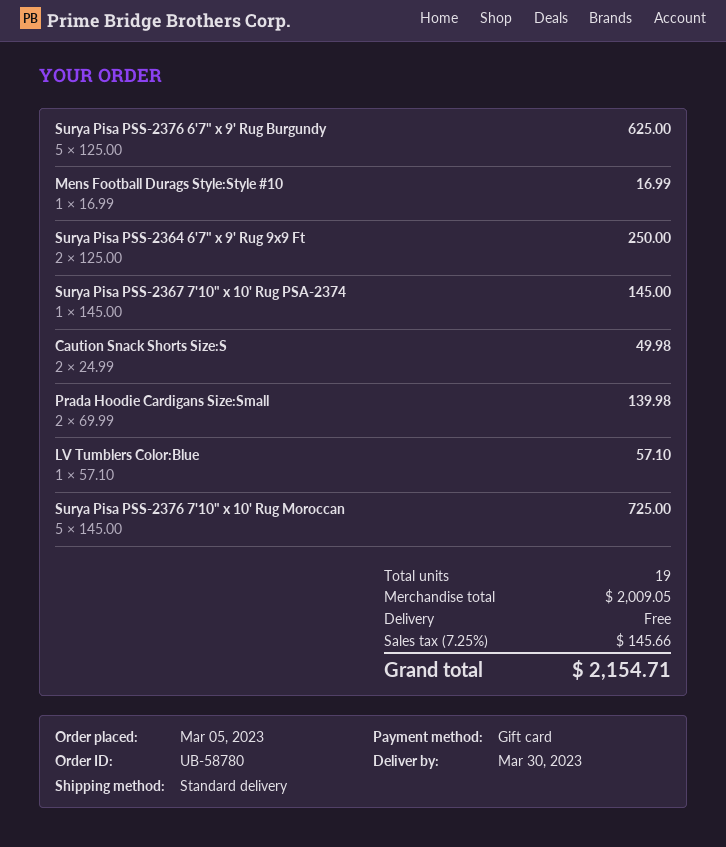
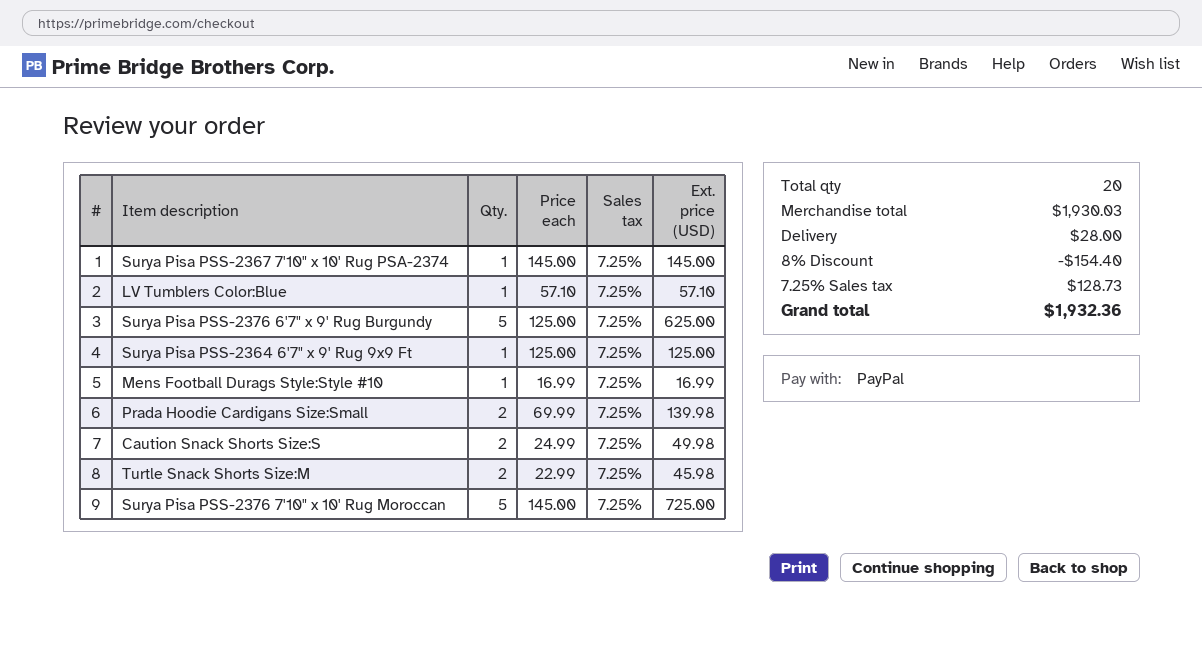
payment method: gift card -> PayPal
Surya Pisa PSS-2364 6'7" x 9' Rug 9x9 Ft: 2 x 125.00 = 250.00 -> 1 x 125.00 = 125.00
Turtle Snack Shorts Size:M: none -> 2 x 22.99 = 45.98
total quantity: 19 -> 20
subtotal: 2009.05 -> 1930.03
discount: none -> 8% = 154.40
shipping: 0.00 -> 28.00
tax: 7.25% = 145.66 -> 7.25% = 128.73
total: 2154.71 -> 1932.36

